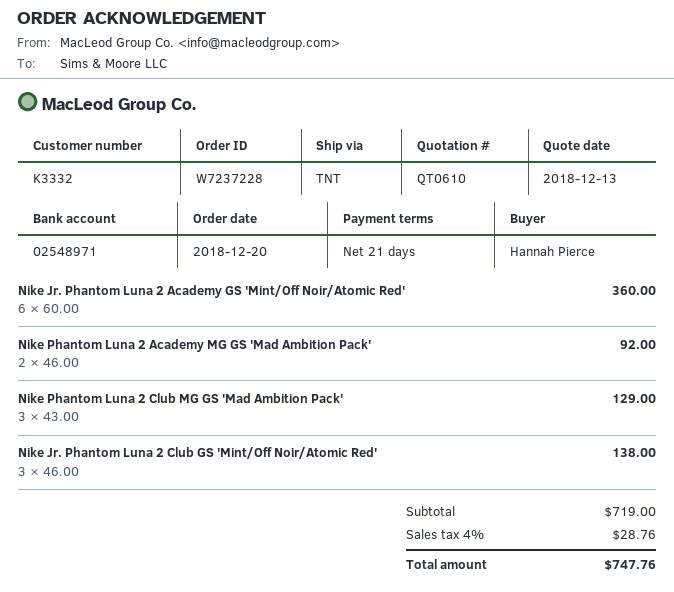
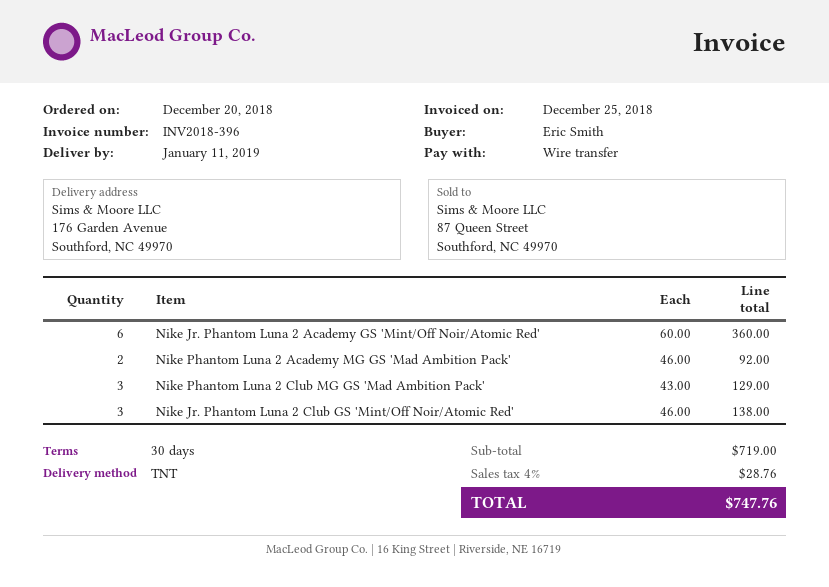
payment terms: 21 days -> 30 days
ordered by: Hannah Pierce -> Eric Smith

